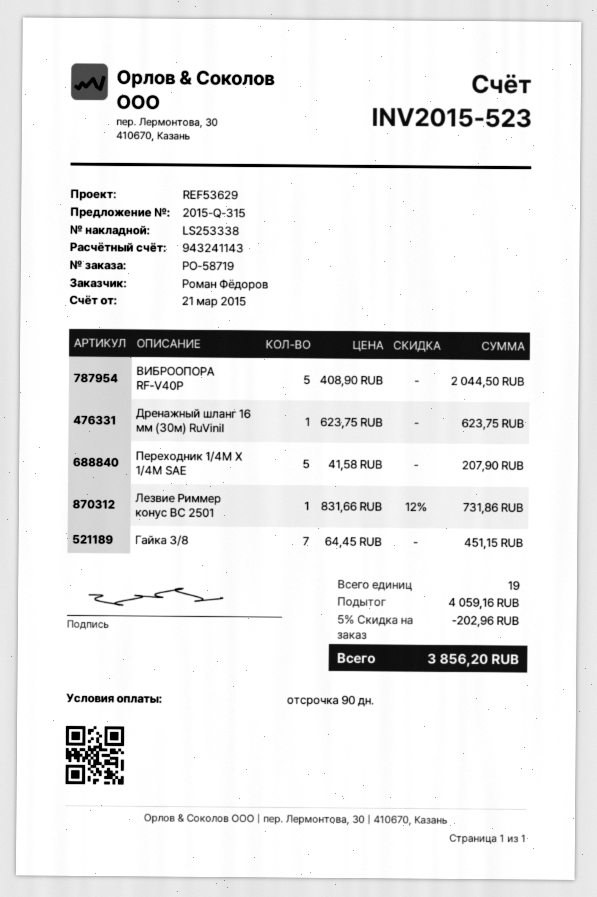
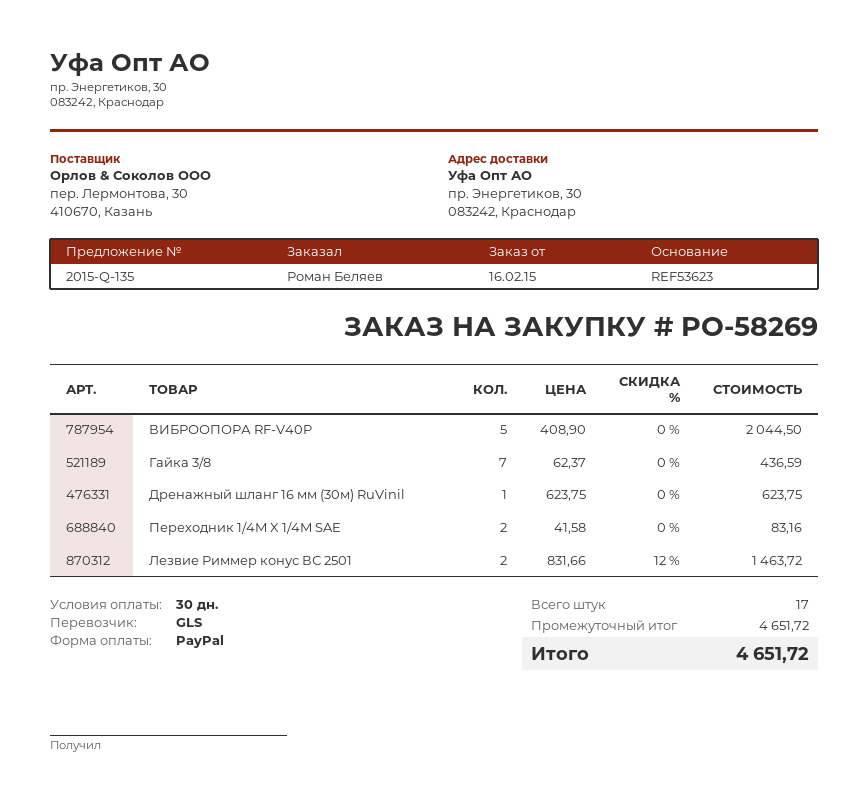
quote number: 2015-Q-315 -> 2015-Q-135
order number: PO-58719 -> PO-58269
payment terms: 90 days -> 30 days
reference: REF53629 -> REF53623
ordered by: Роман Фёдоров -> Роман Беляев
Переходник 1/4M X 1/4M SAE: 5 x 41.58 = 207.90 -> 2 x 41.58 = 83.16
Лезвие Риммер конус ВС 2501: 1 x 831.66 - 12% = 731.86 -> 2 x 831.66 - 12% = 1463.72
Гайка 3/8: 7 x 64.45 = 451.15 -> 7 x 62.37 = 436.59
total quantity: 19 -> 17
subtotal: 4059.16 -> 4651.72
discount: 5% = 202.96 -> none
total: 3856.20 -> 4651.72

